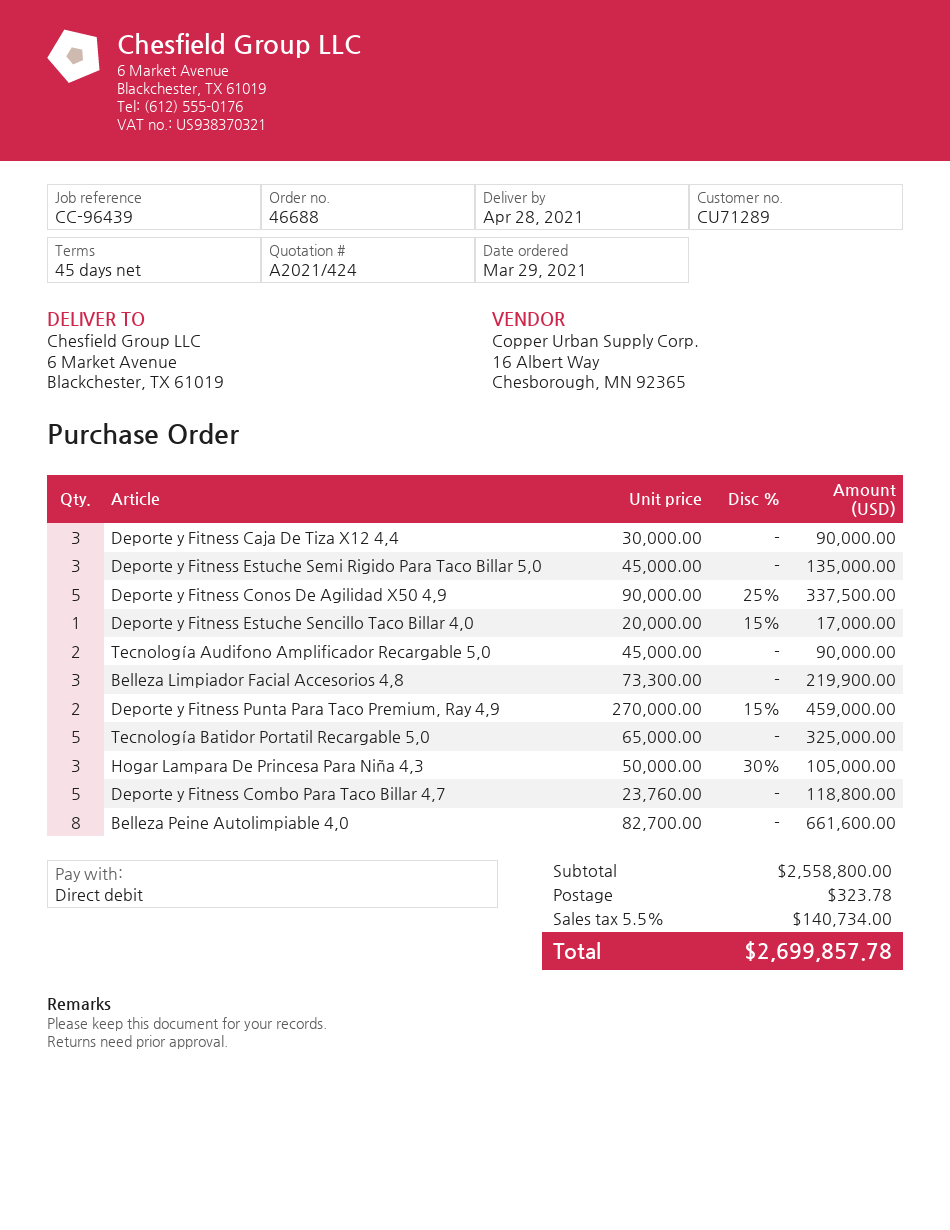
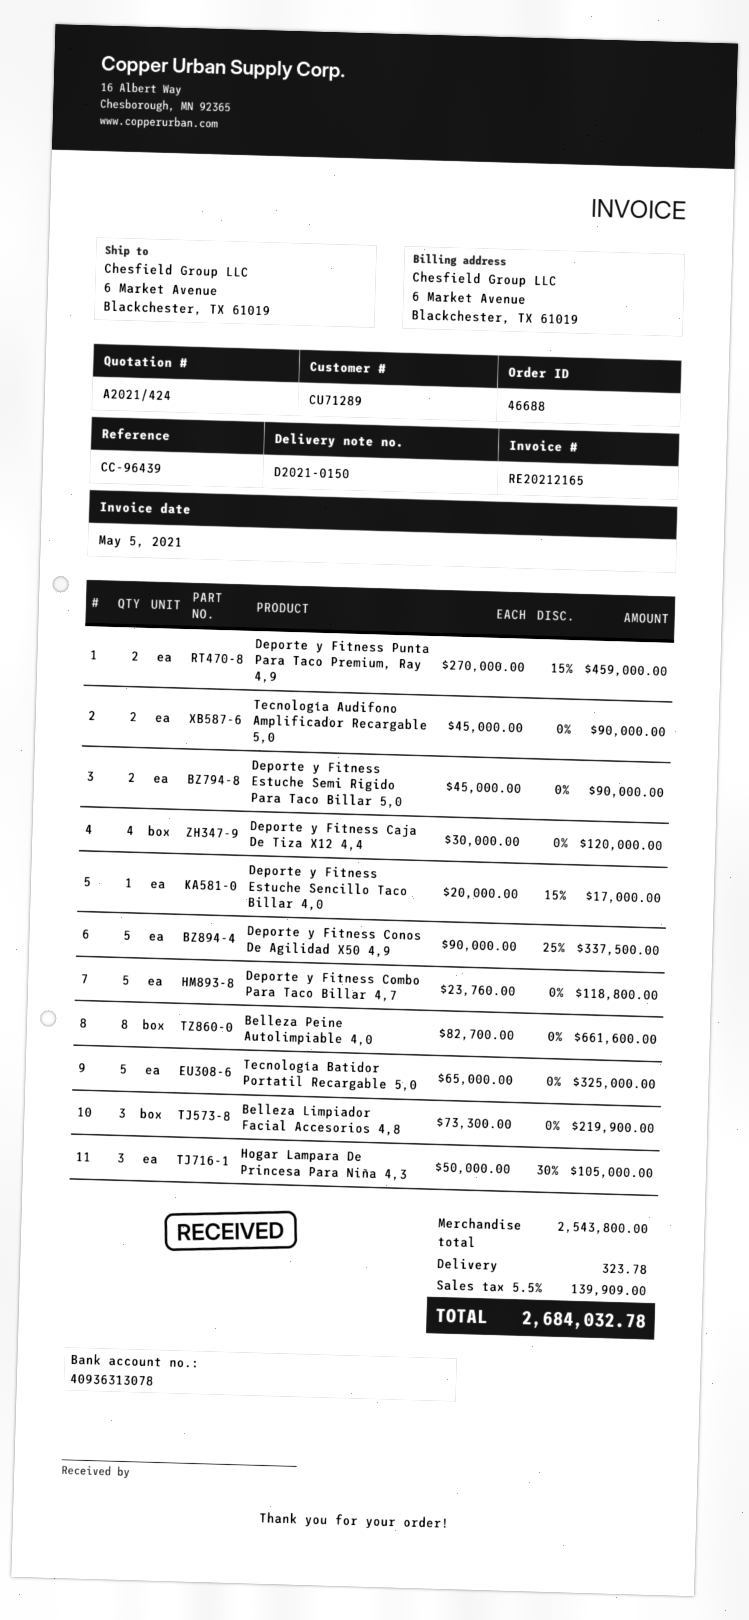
Deporte y Fitness Caja De Tiza X12 4,4: 3 x 30000.00 = 90000.00 -> 4 x 30000.00 = 120000.00
Deporte y Fitness Estuche Semi Rigido Para Taco Billar 5,0: 3 x 45000.00 = 135000.00 -> 2 x 45000.00 = 90000.00
subtotal: 2558800.00 -> 2543800.00
tax: 5.5% = 140734.00 -> 5.5% = 139909.00
total: 2699857.78 -> 2684032.78

